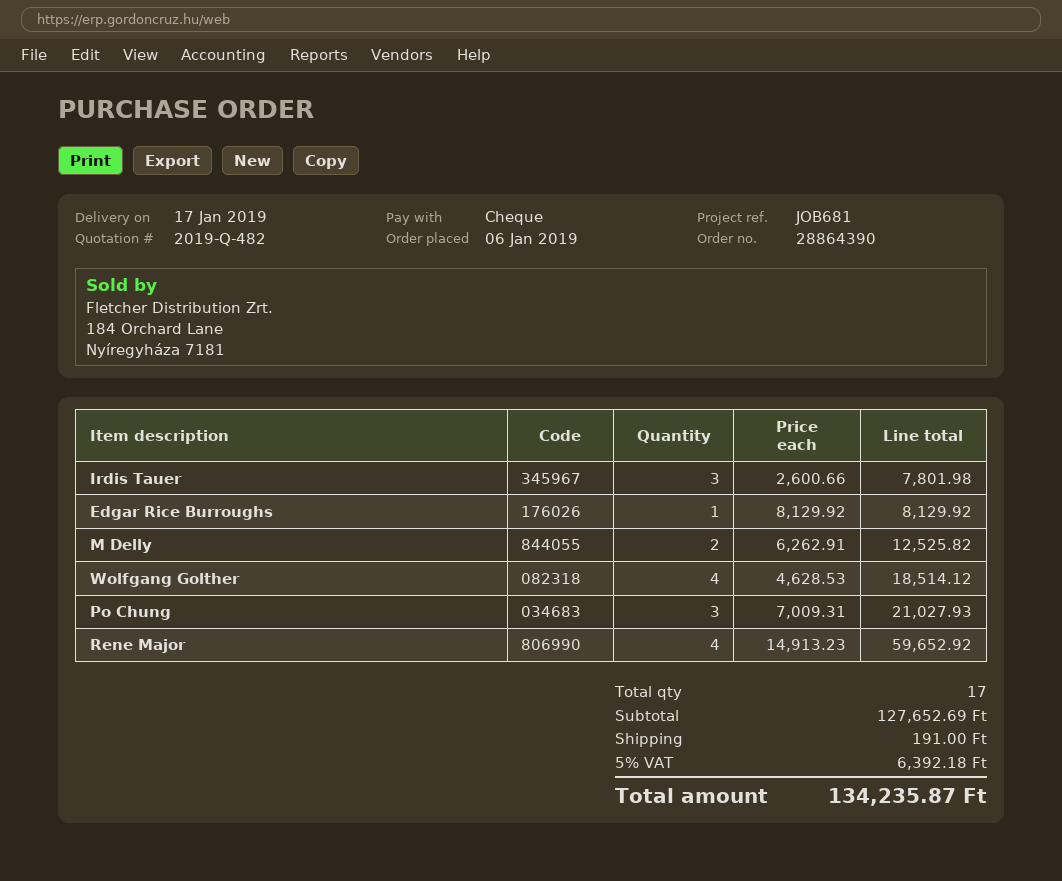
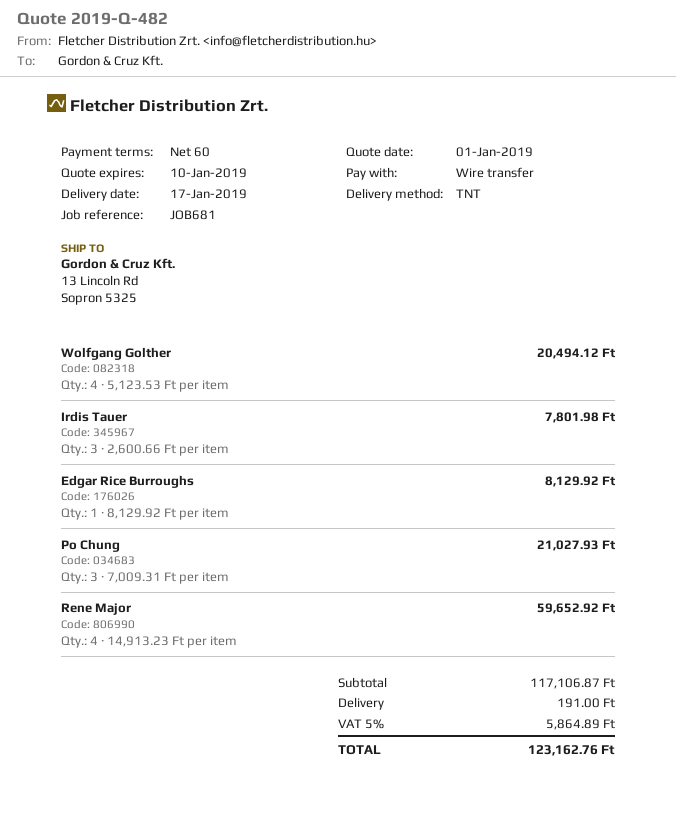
payment method: cheque -> bank transfer
M Delly: 2 x 6262.91 = 12525.82 -> none
Wolfgang Golther: 4 x 4628.53 = 18514.12 -> 4 x 5123.53 = 20494.12
subtotal: 127652.69 -> 117106.87
tax: 5% = 6392.18 -> 5% = 5864.89
total: 134235.87 -> 123162.76

